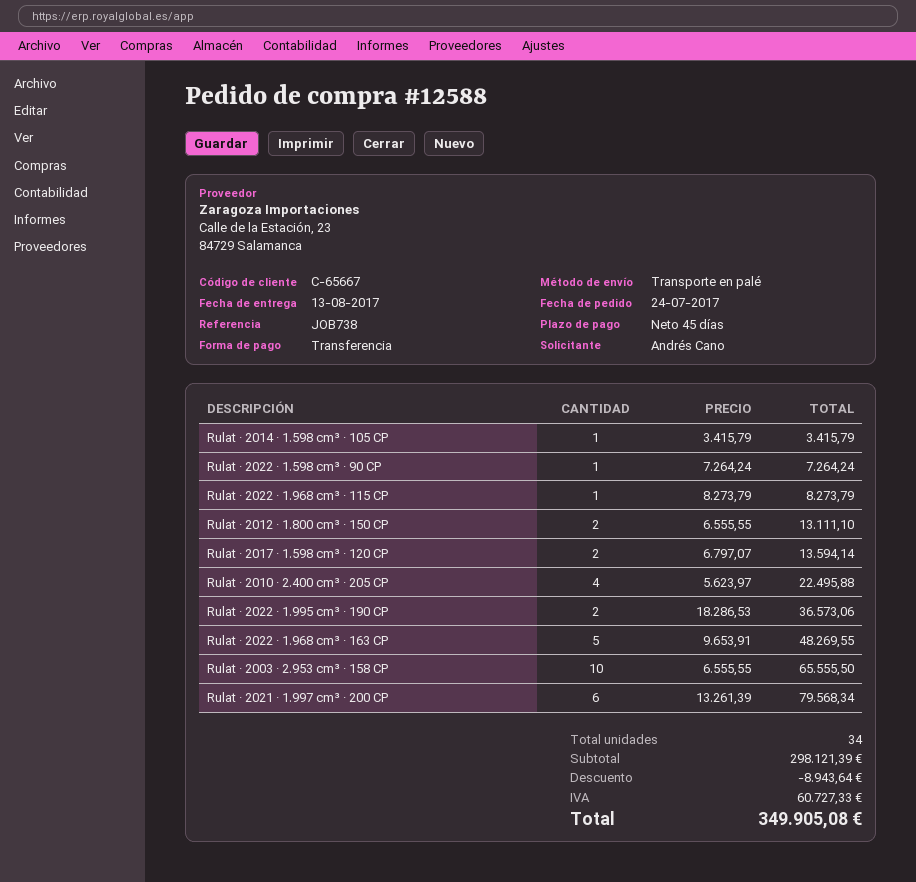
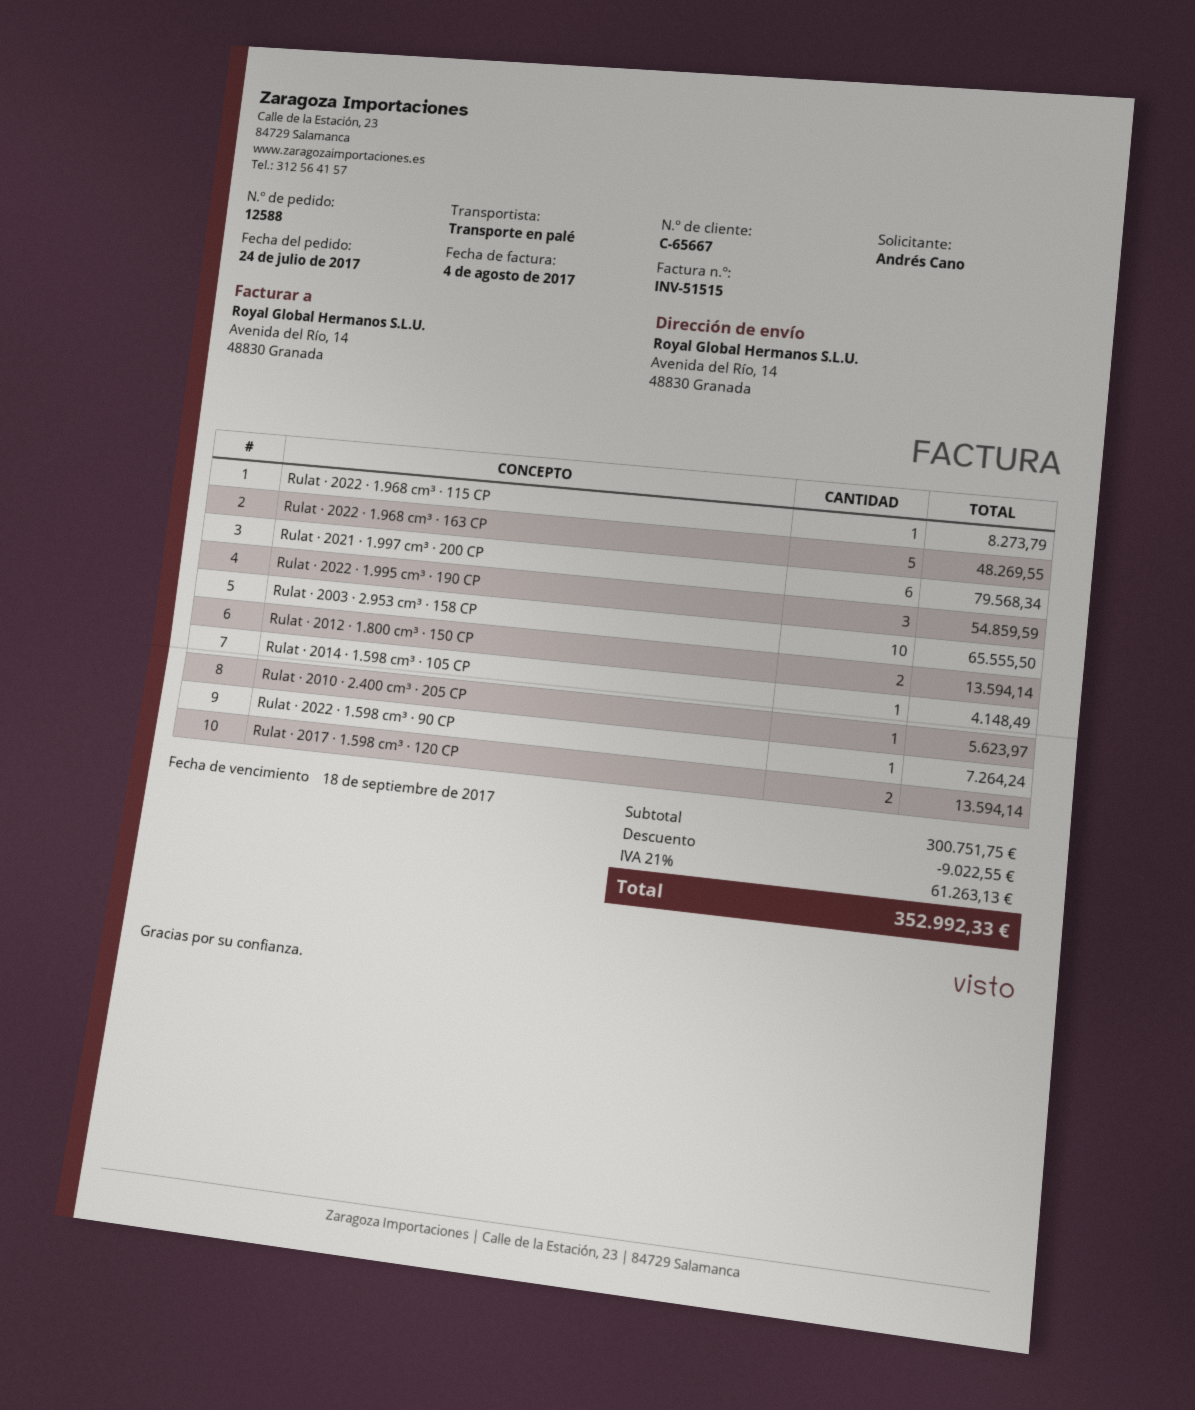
Rulat · 2014 · 1.598 cm³ · 105 CP: 1 for 3415.79 -> 1 for 4148.49
Rulat · 2012 · 1.800 cm³ · 150 CP: 2 for 13111.10 -> 2 for 13594.14
Rulat · 2010 · 2.400 cm³ · 205 CP: 4 for 22495.88 -> 1 for 5623.97
Rulat · 2022 · 1.995 cm³ · 190 CP: 2 for 36573.06 -> 3 for 54859.59
subtotal: 298121.39 -> 300751.75
discount: 8943.64 -> 9022.55
tax: 60727.33 -> 61263.13
total: 349905.08 -> 352992.33

